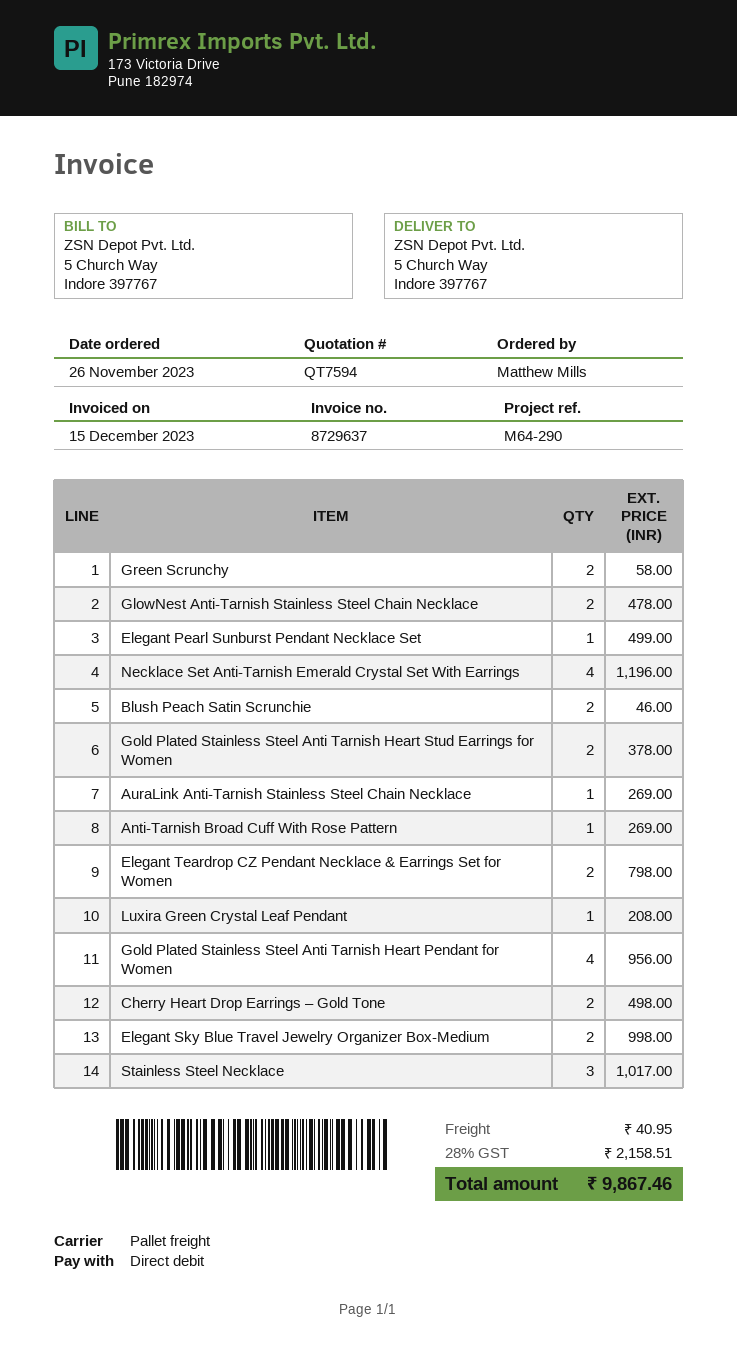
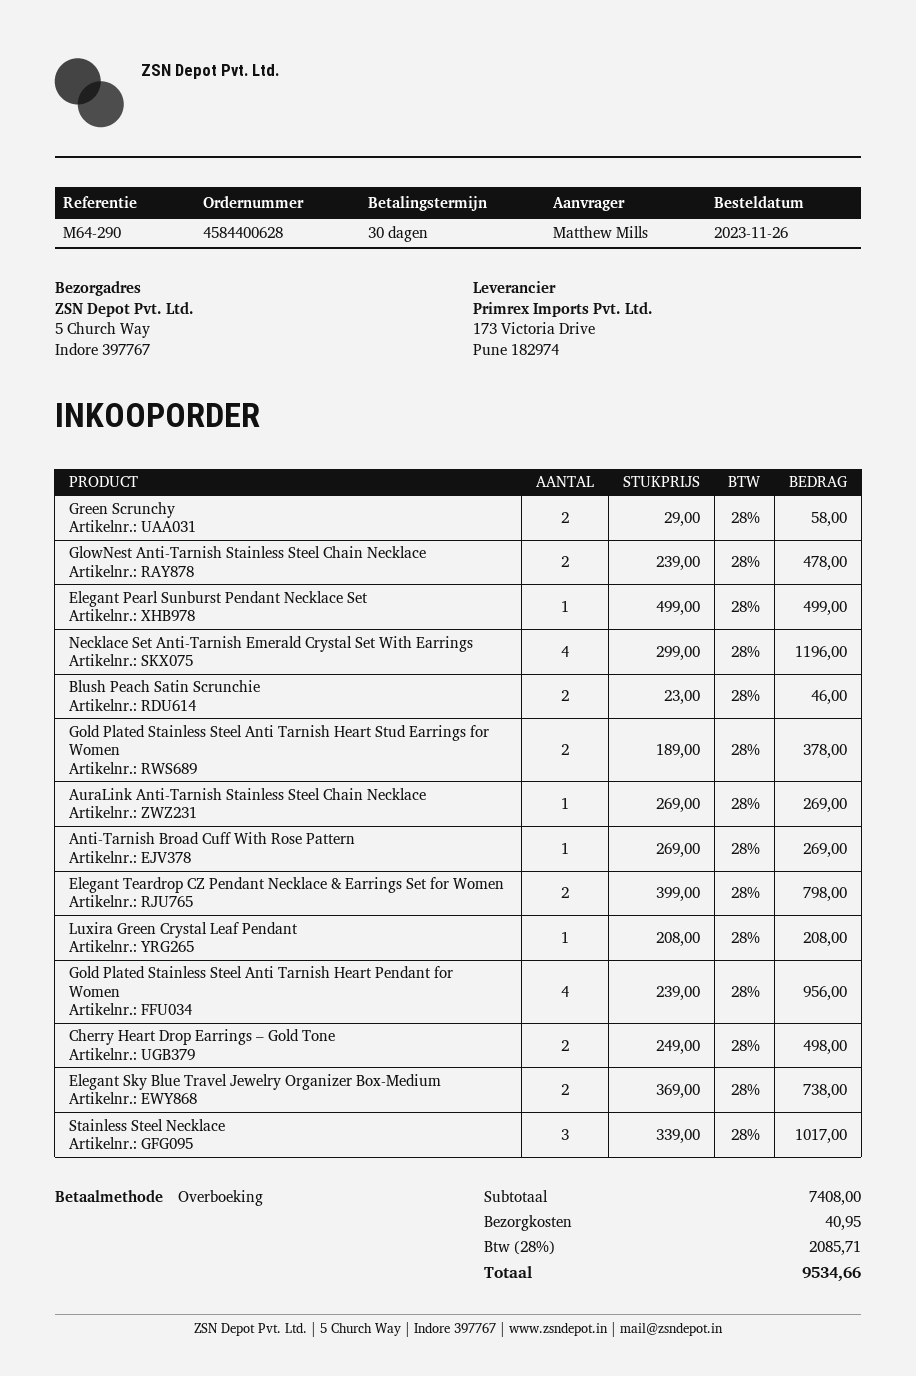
payment method: direct debit -> bank transfer
Elegant Sky Blue Travel Jewelry Organizer Box-Medium: 2 for 998.00 -> 2 for 738.00
tax: 28% = 2158.51 -> 28% = 2085.71
total: 9867.46 -> 9534.66

